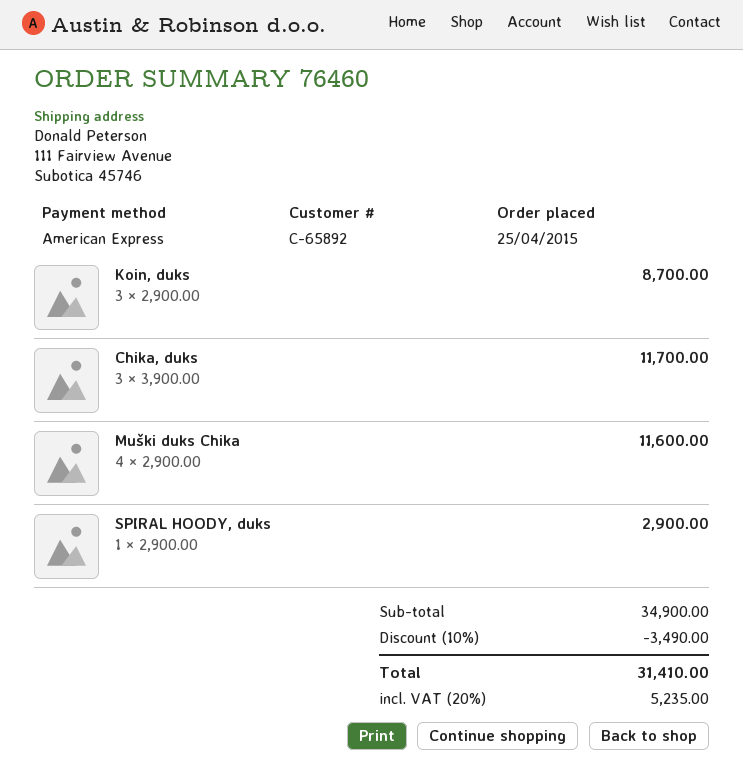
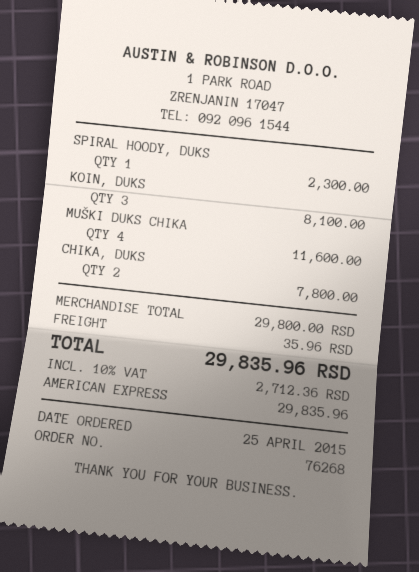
order number: 76460 -> 76268
Koin, duks: 3 for 8700.00 -> 3 for 8100.00
Chika, duks: 3 for 11700.00 -> 2 for 7800.00
SPIRAL HOODY, duks: 1 for 2900.00 -> 1 for 2300.00
subtotal: 34900.00 -> 29800.00
discount: 10% = 3490.00 -> none
shipping: none -> 35.96
tax: 20% = 5235.00 -> 10% = 2712.36
total: 31410.00 -> 29835.96

